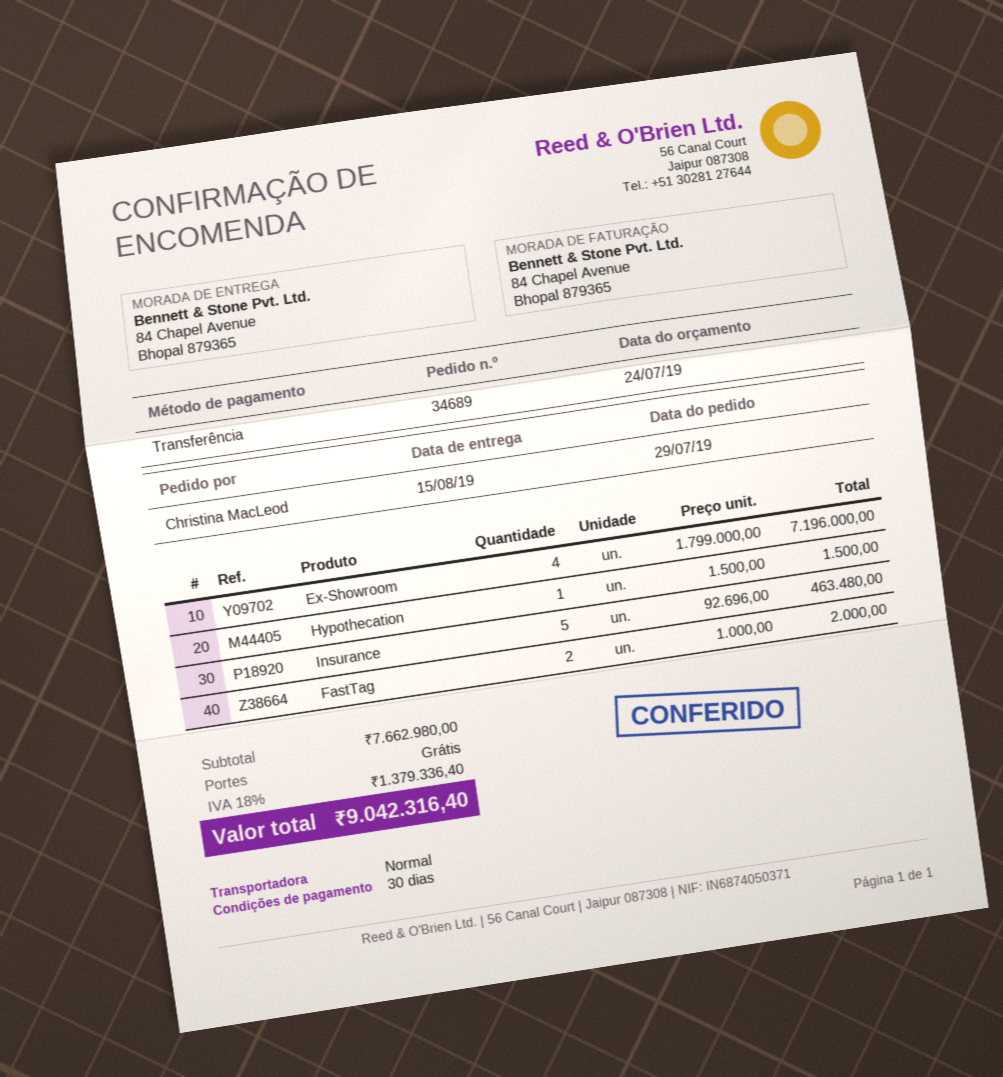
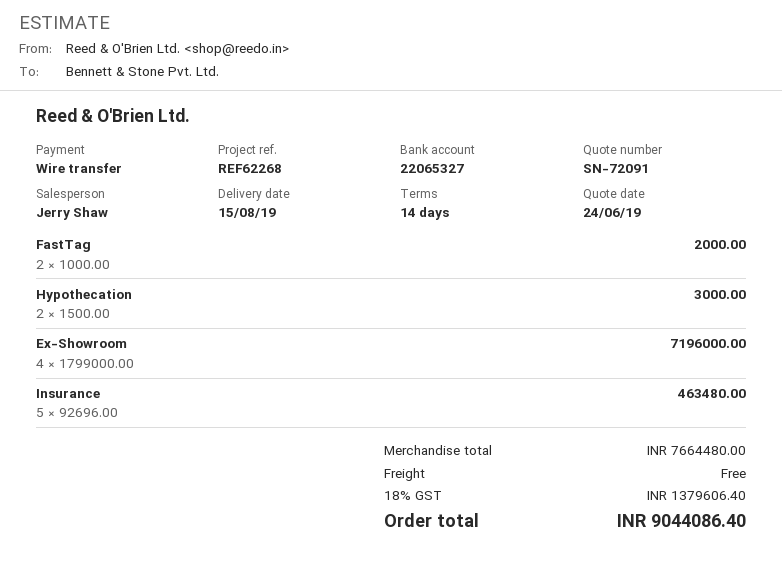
quote date: 2019-07-24 -> 2019-06-24
payment terms: 30 days -> 14 days
Hypothecation: 1 x 1500.00 = 1500.00 -> 2 x 1500.00 = 3000.00
subtotal: 7662980.00 -> 7664480.00
tax: 18% = 1379336.40 -> 18% = 1379606.40
total: 9042316.40 -> 9044086.40

